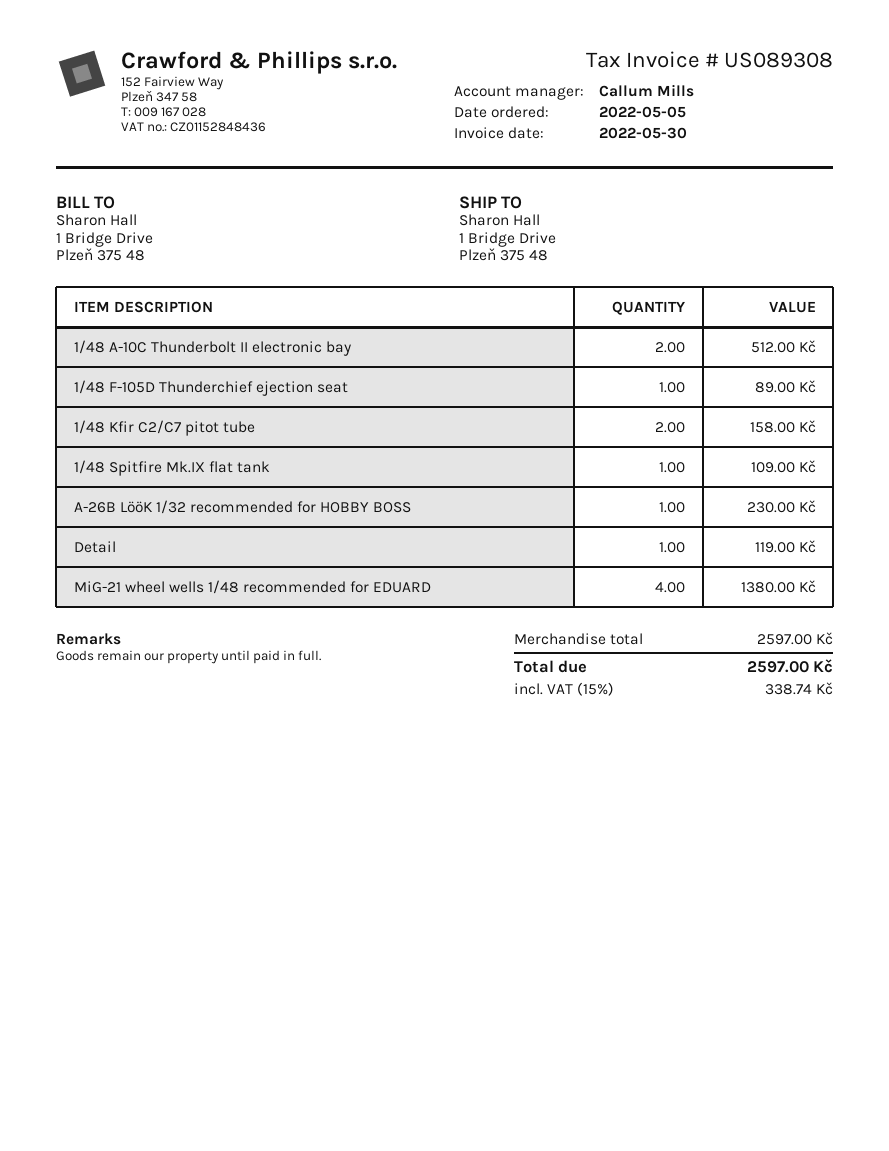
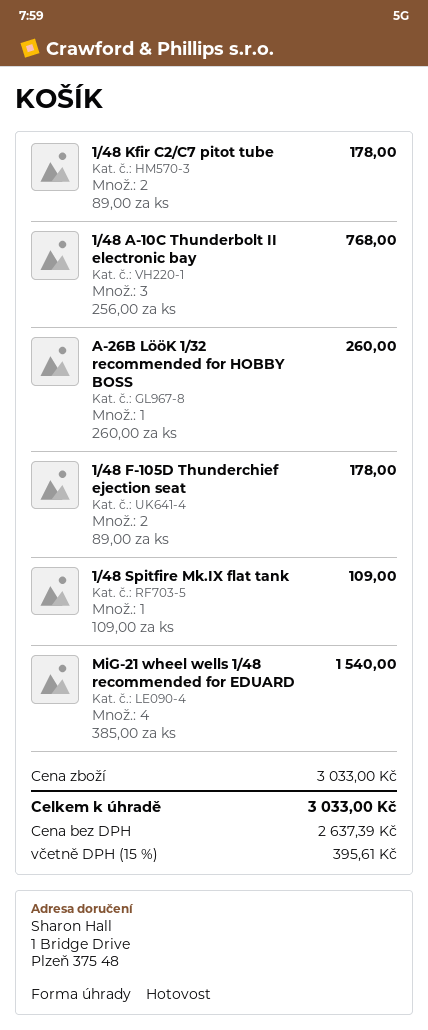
1/48 A-10C Thunderbolt II electronic bay: 2 for 512.00 -> 3 for 768.00
1/48 F-105D Thunderchief ejection seat: 1 for 89.00 -> 2 for 178.00
1/48 Kfir C2/C7 pitot tube: 2 for 158.00 -> 2 for 178.00
A-26B LööK 1/32 recommended for HOBBY BOSS: 1 for 230.00 -> 1 for 260.00
Detail: 1 for 119.00 -> none
MiG-21 wheel wells 1/48 recommended for EDUARD: 4 for 1380.00 -> 4 for 1540.00
subtotal: 2597.00 -> 3033.00
tax: 15% = 338.74 -> 15% = 395.61
total: 2597.00 -> 3033.00

